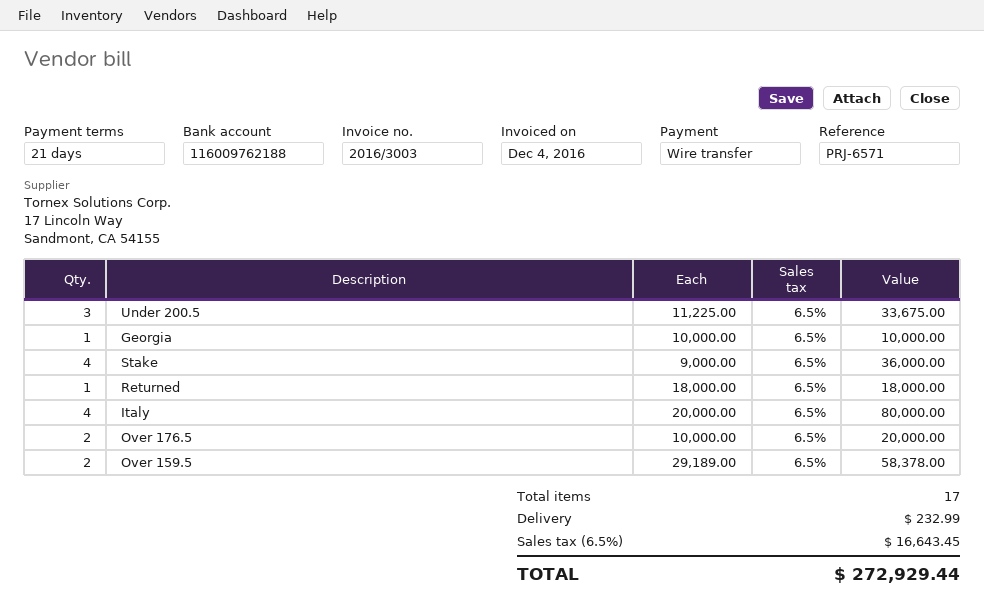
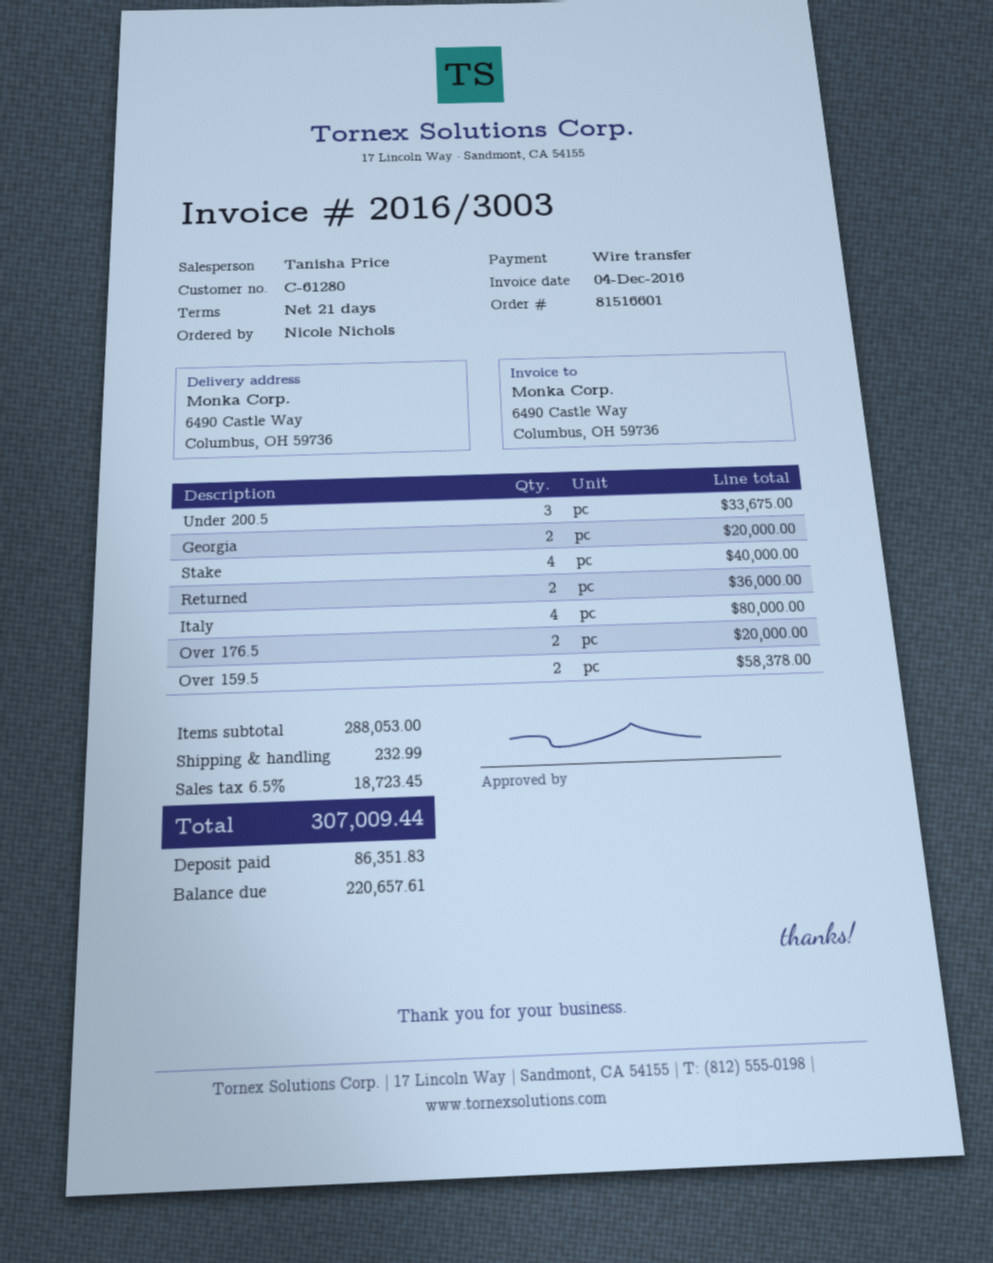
Georgia: 1 for 10000.00 -> 2 for 20000.00
Stake: 4 for 36000.00 -> 4 for 40000.00
Returned: 1 for 18000.00 -> 2 for 36000.00
tax: 6.5% = 16643.45 -> 6.5% = 18723.45
total: 272929.44 -> 307009.44

